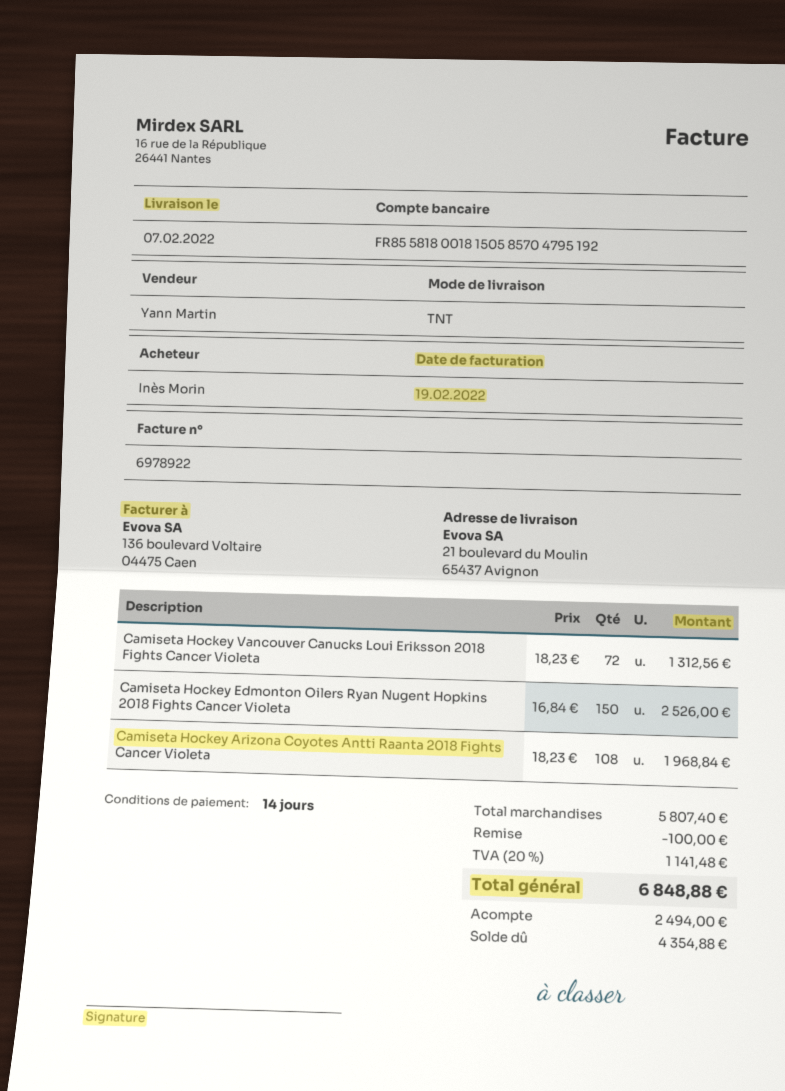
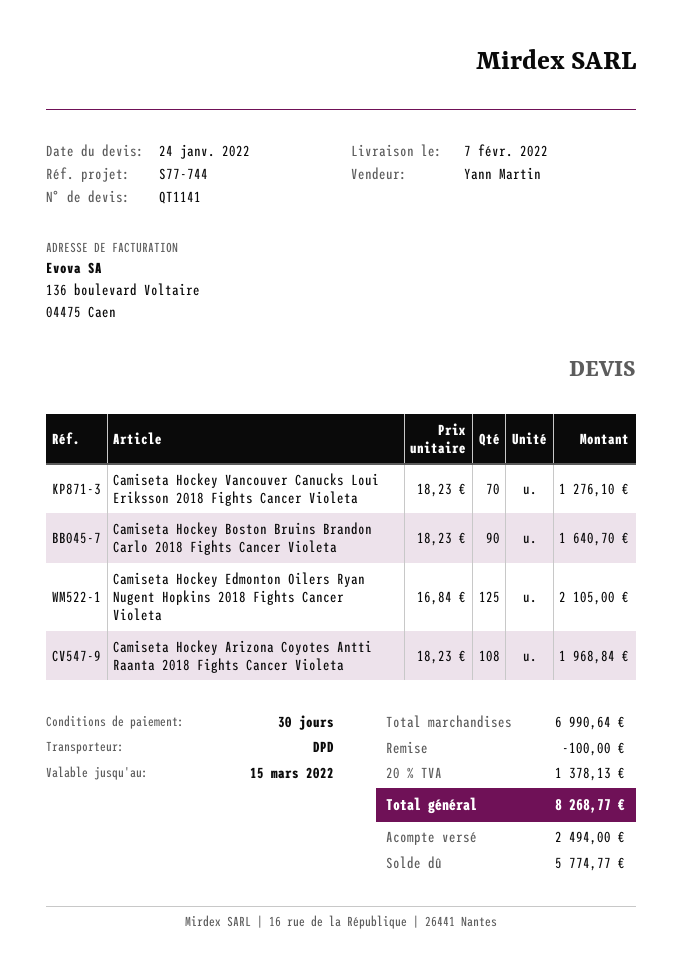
payment terms: 14 days -> 30 days
shipping method: TNT -> DPD
Camiseta Hockey Vancouver Canucks Loui Eriksson 2018 Fights Cancer Violeta: 72 x 18.23 = 1312.56 -> 70 x 18.23 = 1276.10
Camiseta Hockey Edmonton Oilers Ryan Nugent Hopkins 2018 Fights Cancer Violeta: 150 x 16.84 = 2526.00 -> 125 x 16.84 = 2105.00
Camiseta Hockey Boston Bruins Brandon Carlo 2018 Fights Cancer Violeta: none -> 90 x 18.23 = 1640.70
subtotal: 5807.40 -> 6990.64
tax: 20% = 1141.48 -> 20% = 1378.13
total: 6848.88 -> 8268.77
balance: 4354.88 -> 5774.77

